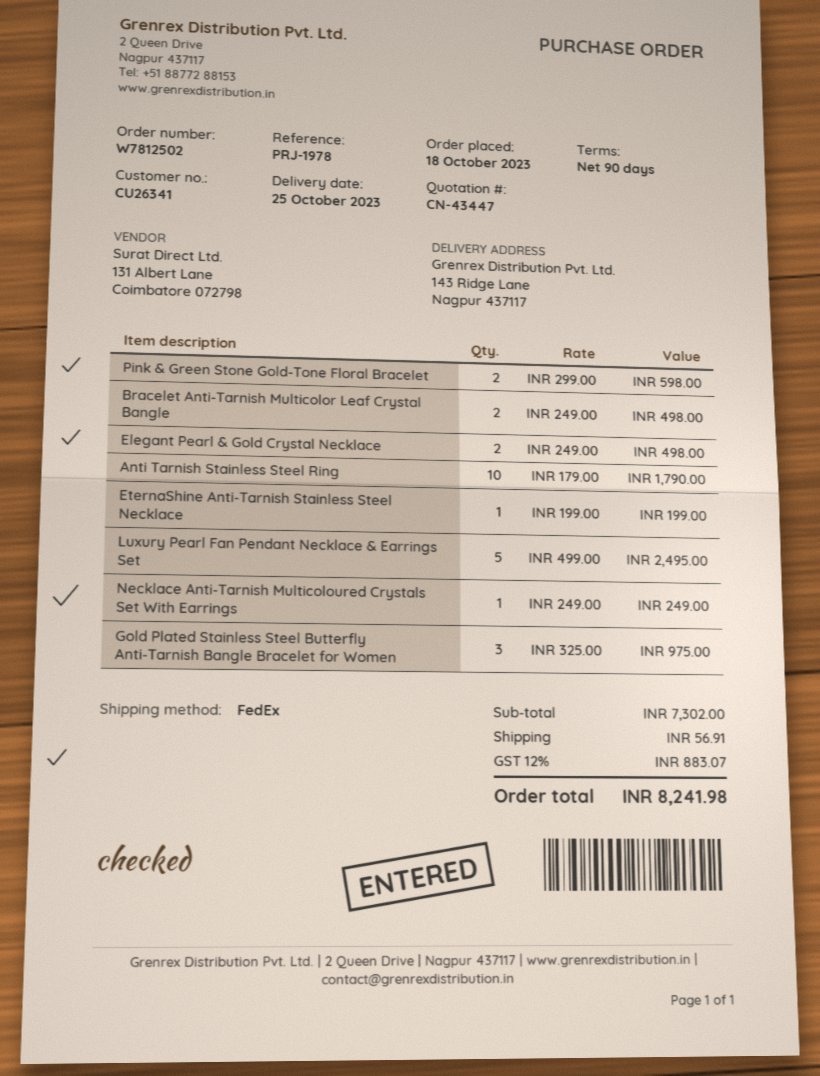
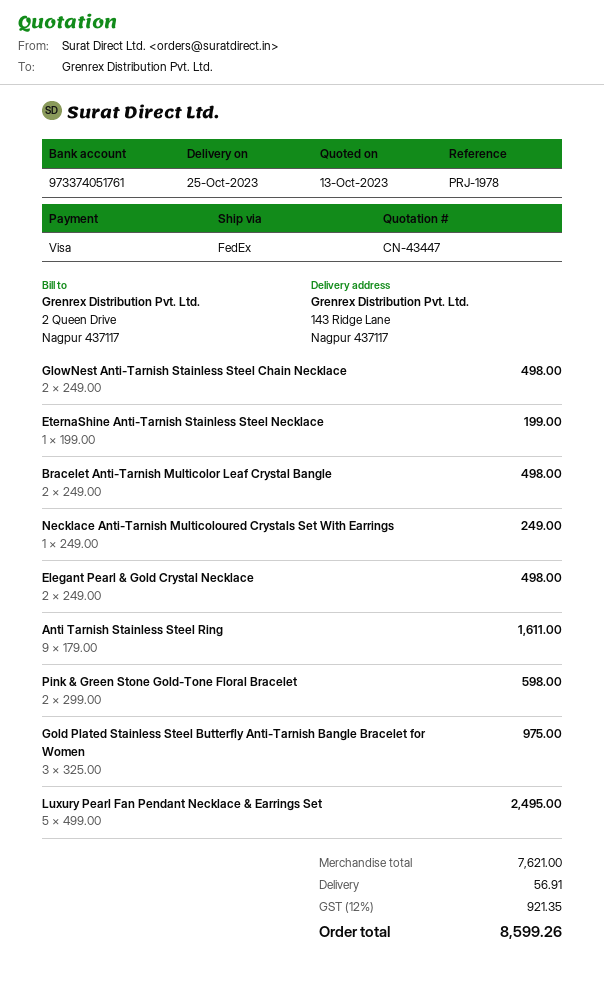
Anti Tarnish Stainless Steel Ring: 10 x 179.00 = 1790.00 -> 9 x 179.00 = 1611.00
GlowNest Anti-Tarnish Stainless Steel Chain Necklace: none -> 2 x 249.00 = 498.00
subtotal: 7302.00 -> 7621.00
tax: 12% = 883.07 -> 12% = 921.35
total: 8241.98 -> 8599.26

